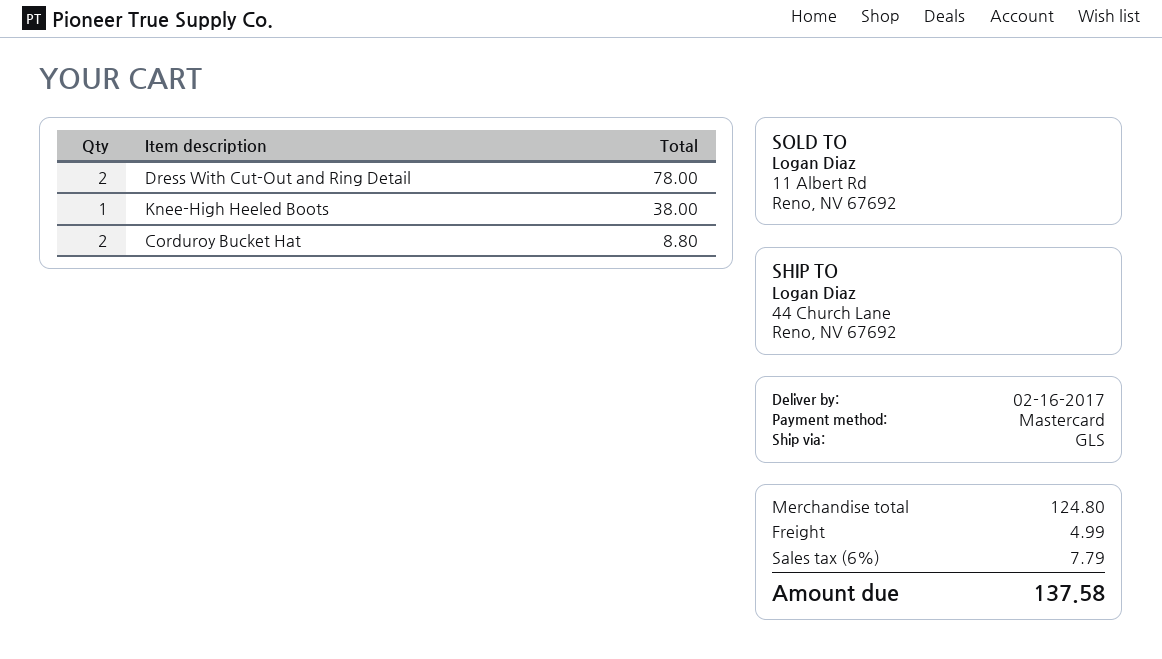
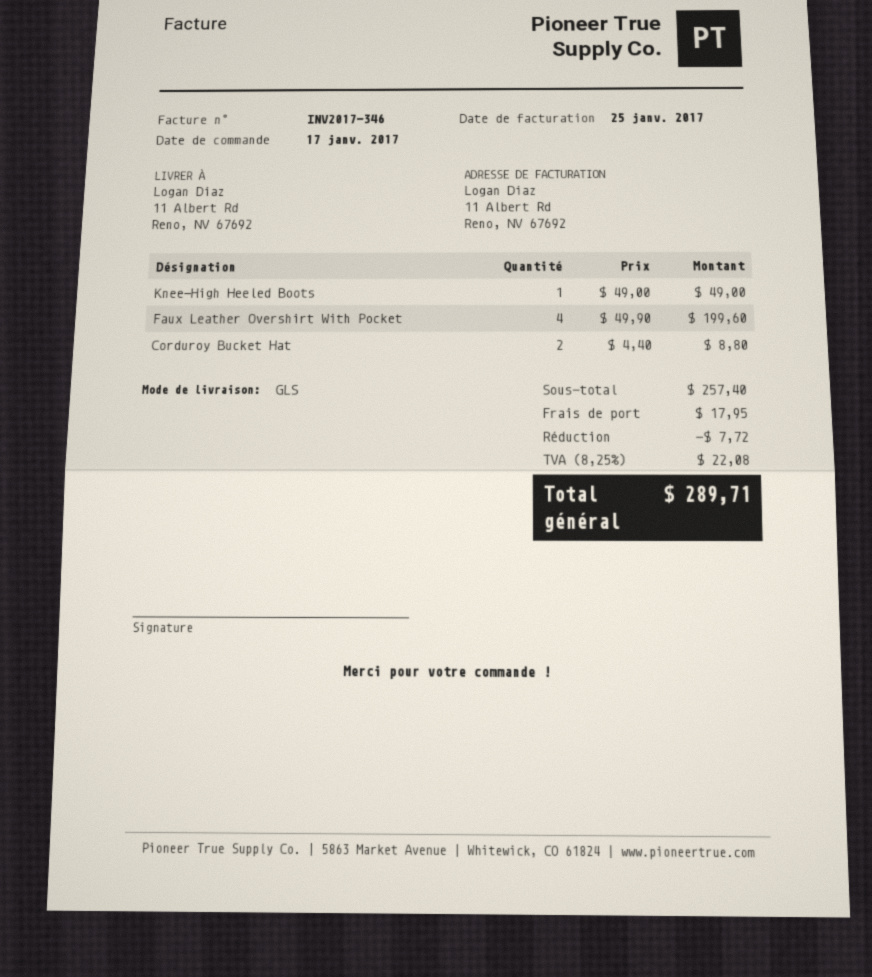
ship to: 44 Church Lane, Reno, NV 67692 -> 11 Albert Rd, Reno, NV 67692
Dress With Cut-Out and Ring Detail: 2 for 78.00 -> none
Knee-High Heeled Boots: 1 for 38.00 -> 1 for 49.00
Faux Leather Overshirt With Pocket: none -> 4 for 199.60
subtotal: 124.80 -> 257.40
discount: none -> 7.72
shipping: 4.99 -> 17.95
tax: 6% = 7.79 -> 8.25% = 22.08
total: 137.58 -> 289.71

